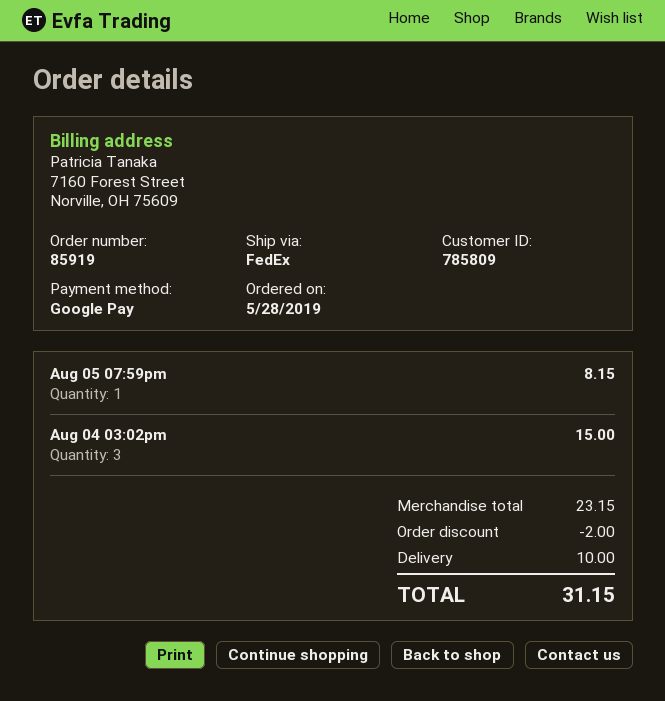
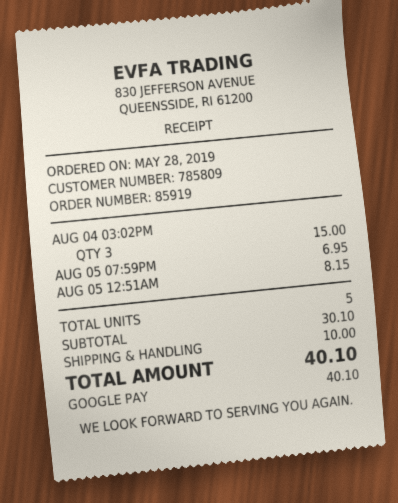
Aug 05 07:59pm: 1 for 8.15 -> 1 for 6.95
AUG 05 12:51AM: none -> 1 for 8.15
subtotal: 23.15 -> 30.10
discount: 2.00 -> none
total: 31.15 -> 40.10

